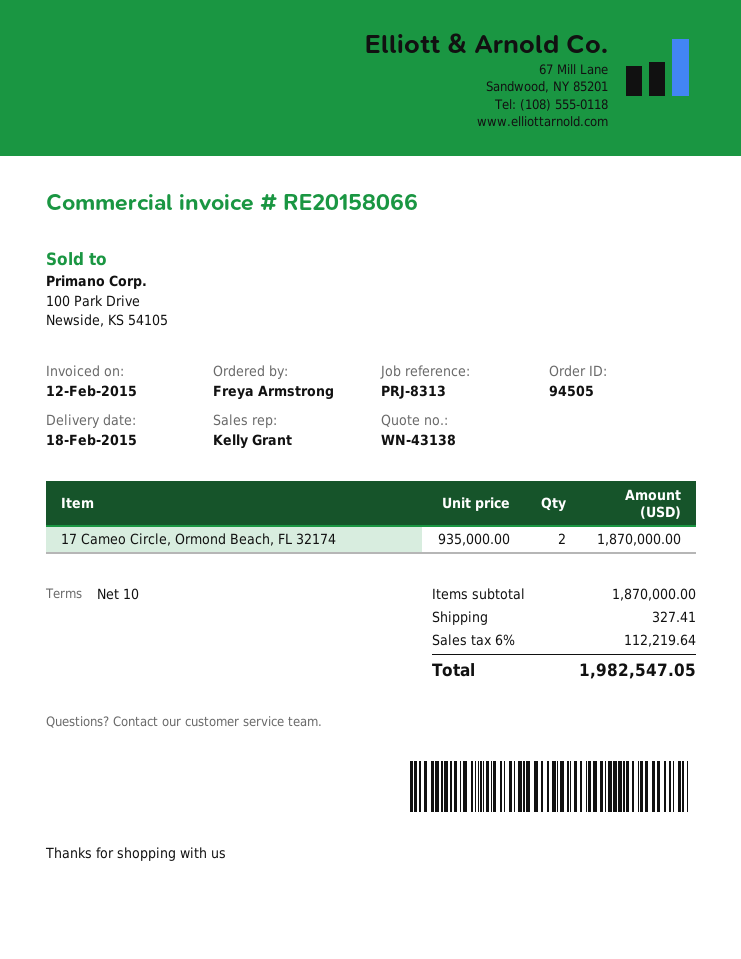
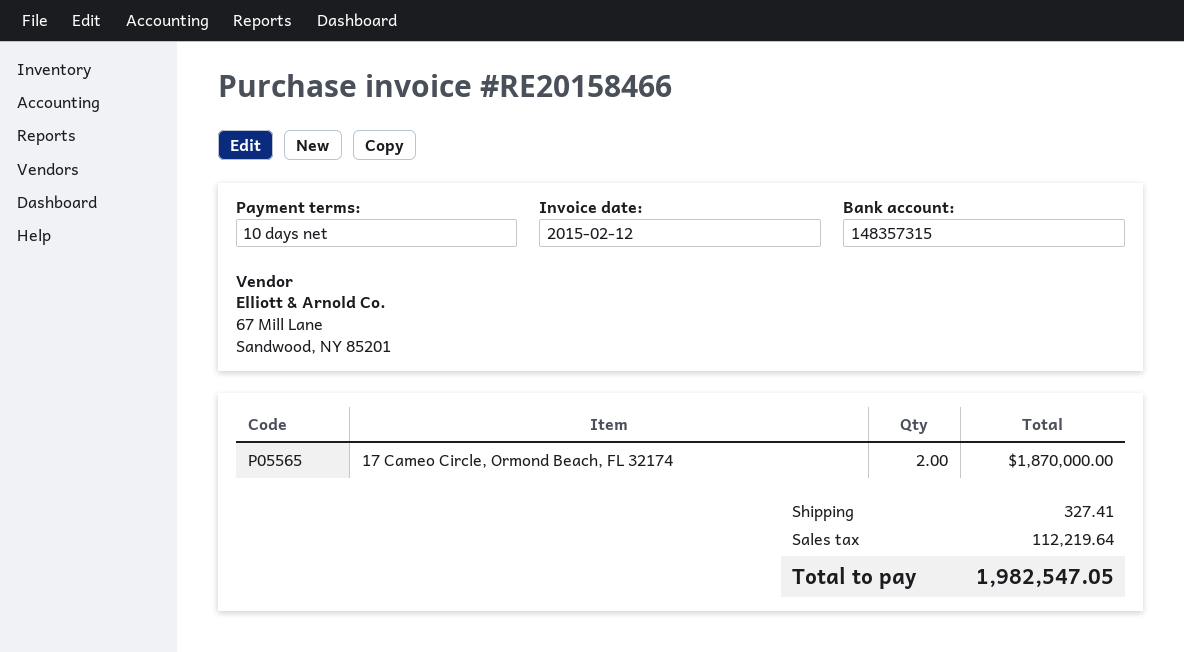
invoice number: RE20158066 -> RE20158466

